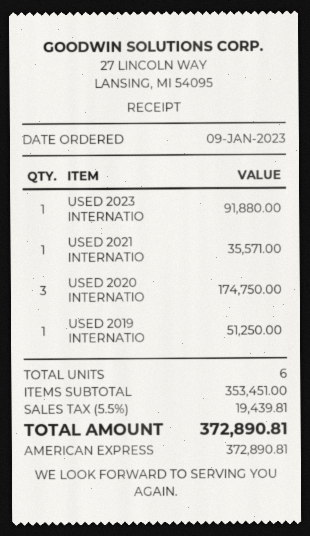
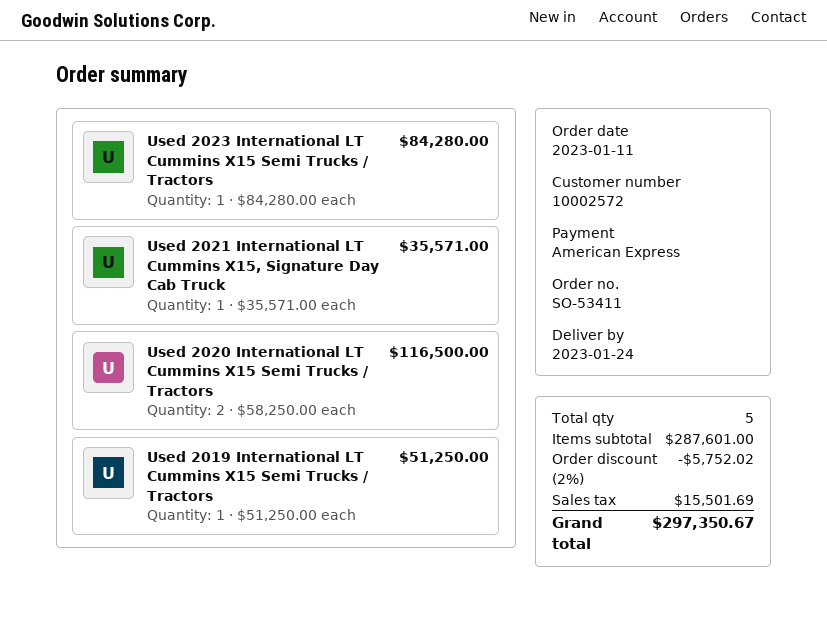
order date: 2023-01-09 -> 2023-01-11
USED 2023 INTERNATIO: 1 for 91880.00 -> 1 for 84280.00
USED 2020 INTERNATIO: 3 for 174750.00 -> 2 for 116500.00
total quantity: 6 -> 5
subtotal: 353451.00 -> 287601.00
discount: none -> 2% = 5752.02
tax: 19439.81 -> 15501.69
total: 372890.81 -> 297350.67

